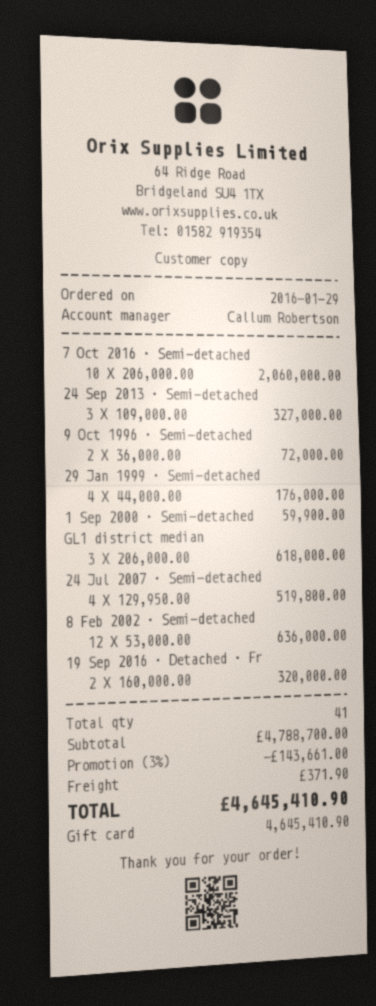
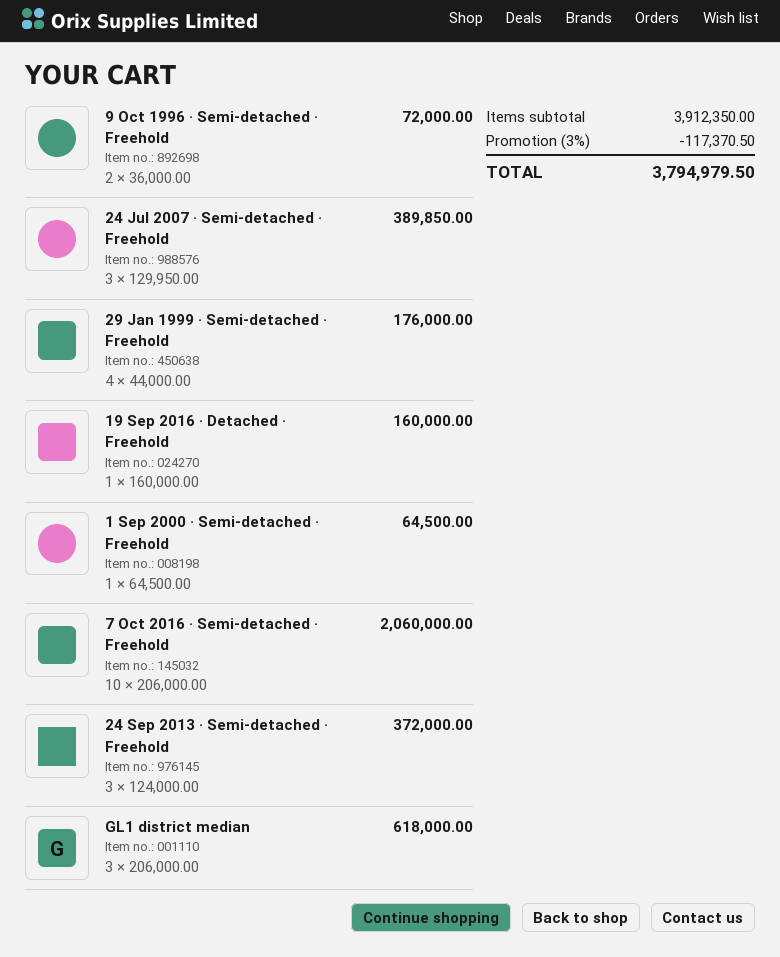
24 Sep 2013 · Semi-detached: 3 x 109000.00 = 327000.00 -> 3 x 124000.00 = 372000.00
1 Sep 2000 · Semi-detached: 1 x 59900.00 = 59900.00 -> 1 x 64500.00 = 64500.00
24 Jul 2007 · Semi-detached: 4 x 129950.00 = 519800.00 -> 3 x 129950.00 = 389850.00
8 Feb 2002 · Semi-detached: 12 x 53000.00 = 636000.00 -> none
19 Sep 2016 · Detached · Fr: 2 x 160000.00 = 320000.00 -> 1 x 160000.00 = 160000.00
subtotal: 4788700.00 -> 3912350.00
discount: 3% = 143661.00 -> 3% = 117370.50
shipping: 371.90 -> none
total: 4645410.90 -> 3794979.50

